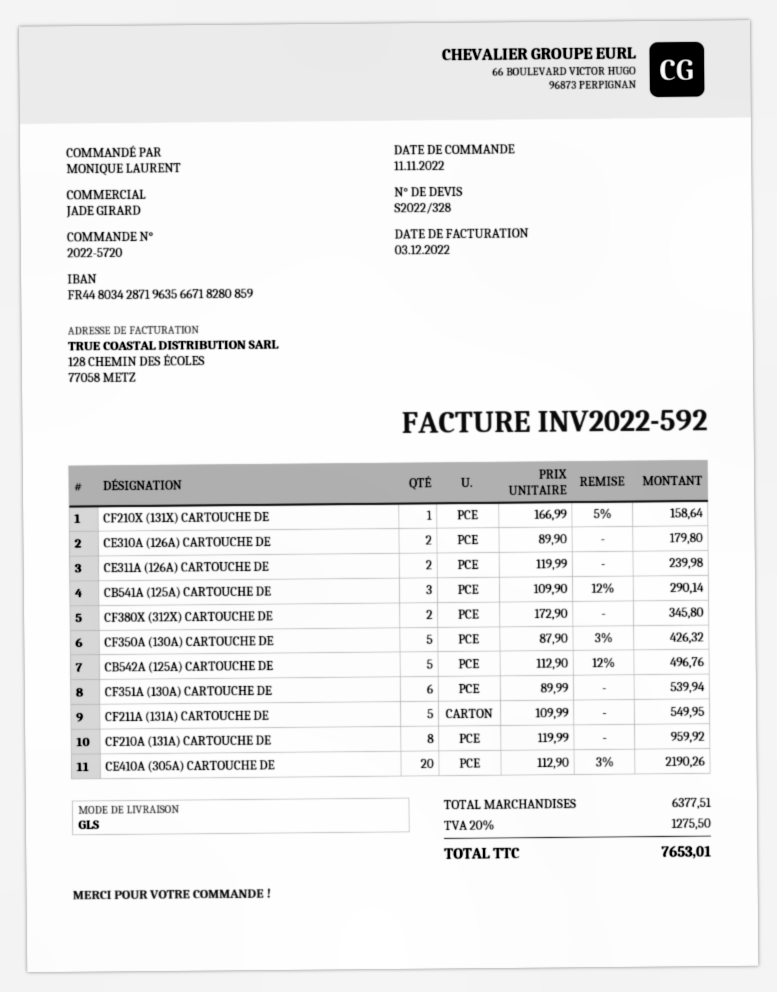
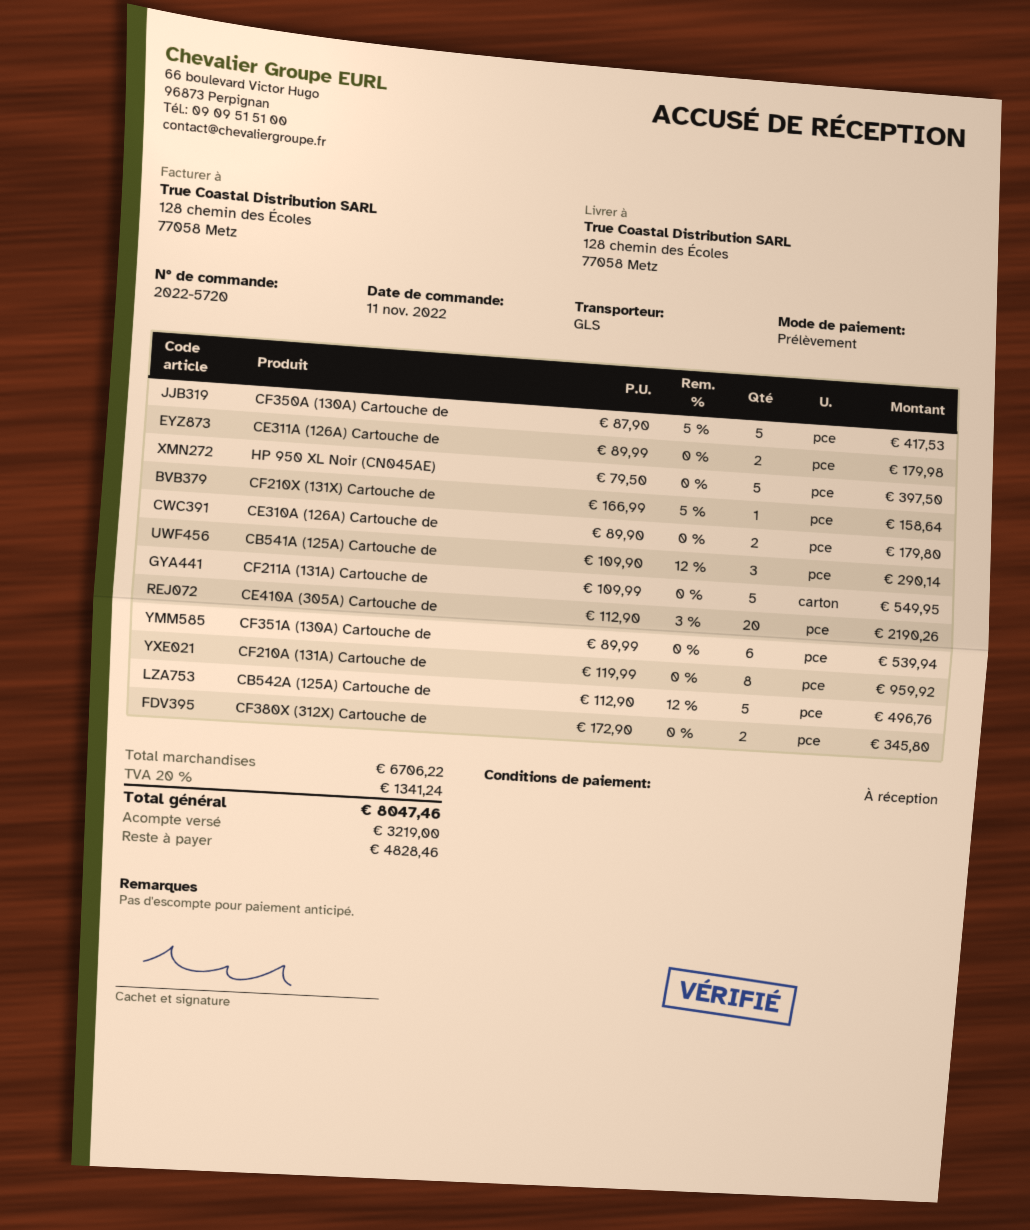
CE311A (126A) CARTOUCHE DE: 2 x 119.99 = 239.98 -> 2 x 89.99 = 179.98
CF350A (130A) CARTOUCHE DE: 5 x 87.90 - 3% = 426.32 -> 5 x 87.90 - 5% = 417.53
HP 950 XL Noir (CN045AE): none -> 5 x 79.50 = 397.50
subtotal: 6377.51 -> 6706.22
tax: 20% = 1275.50 -> 20% = 1341.24
total: 7653.01 -> 8047.46

